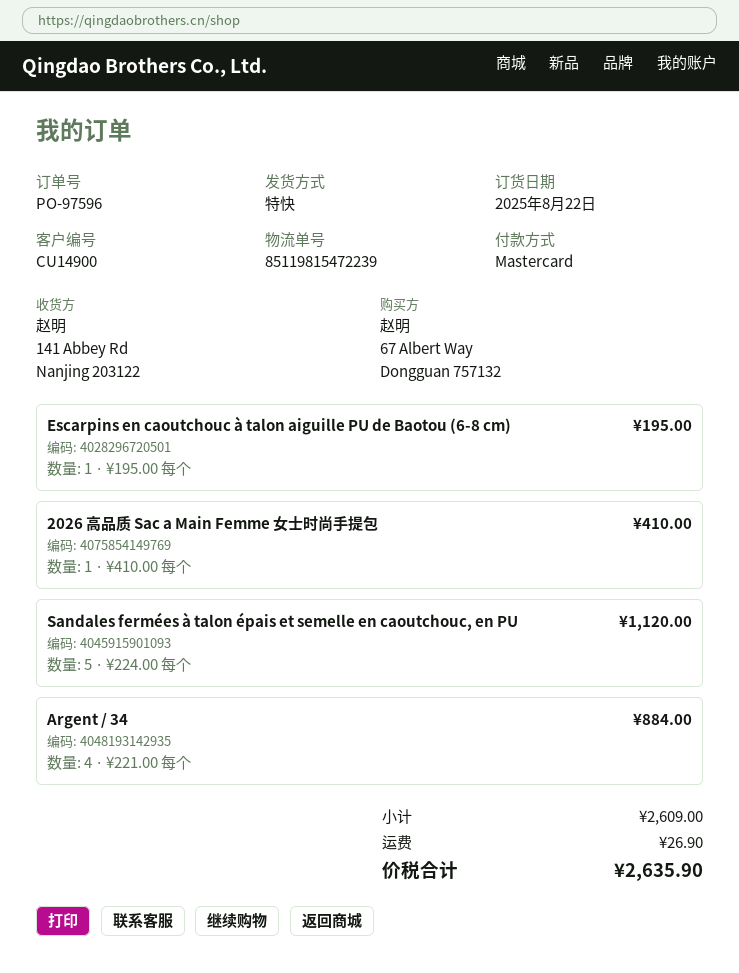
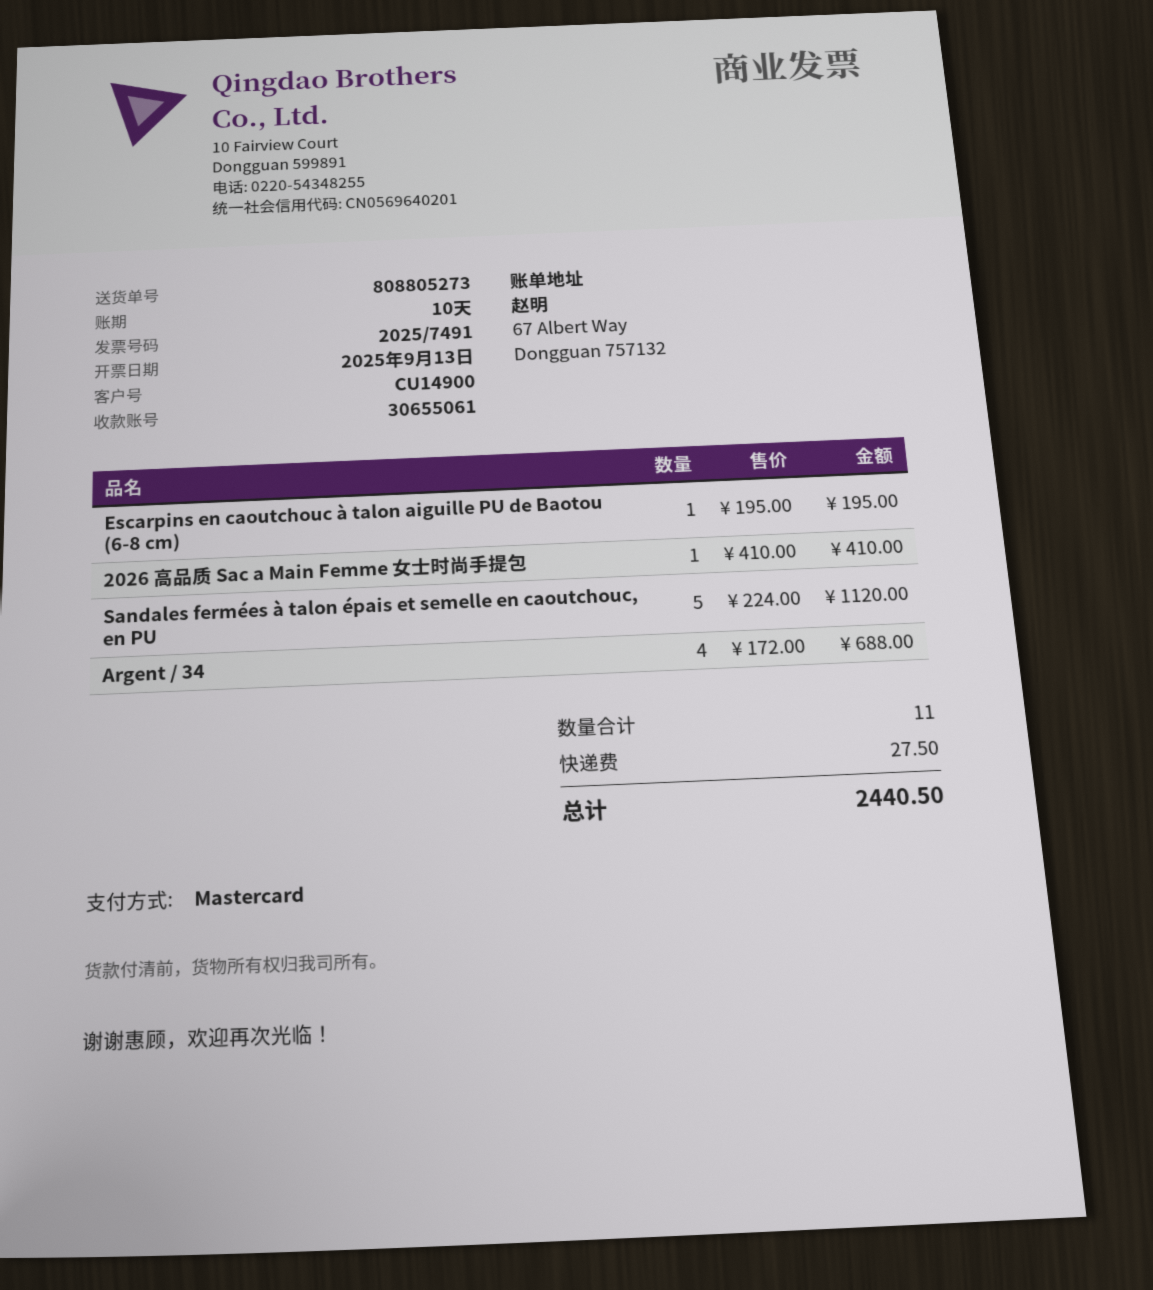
Argent / 34: 4 x 221.00 = 884.00 -> 4 x 172.00 = 688.00
shipping: 26.90 -> 27.50
total: 2635.90 -> 2440.50

